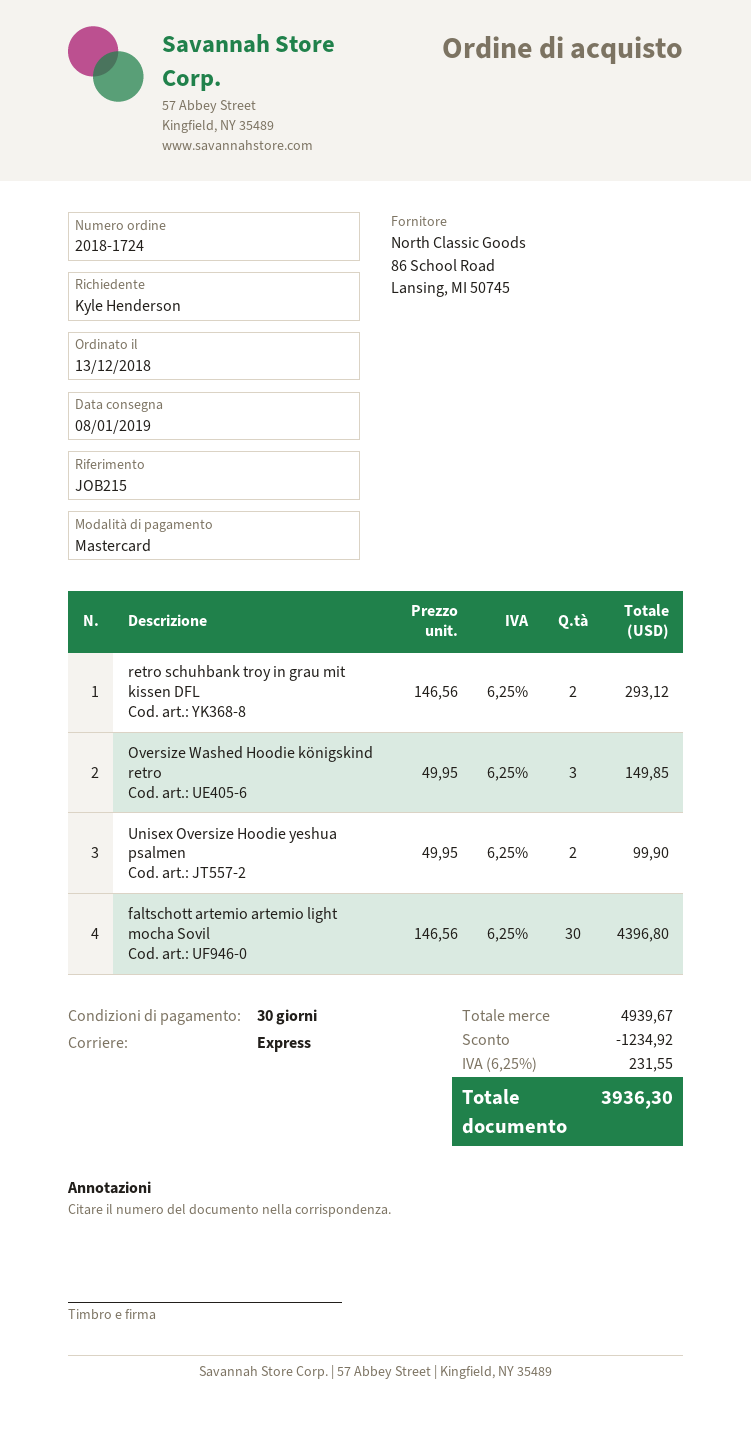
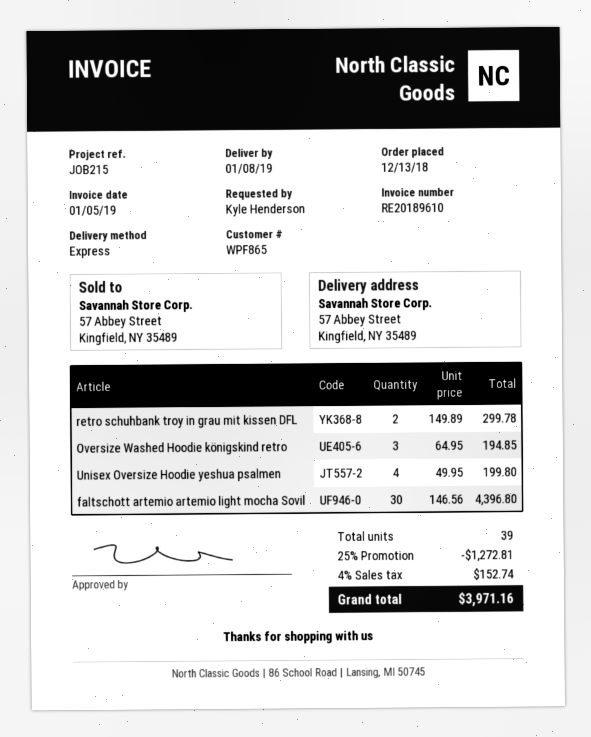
retro schuhbank troy in grau mit kissen DFL: 2 x 146.56 = 293.12 -> 2 x 149.89 = 299.78
Oversize Washed Hoodie königskind retro: 3 x 49.95 = 149.85 -> 3 x 64.95 = 194.85
Unisex Oversize Hoodie yeshua psalmen: 2 x 49.95 = 99.90 -> 4 x 49.95 = 199.80
discount: 1234.92 -> 1272.81
tax: 6.25% = 231.55 -> 4% = 152.74
total: 3936.30 -> 3971.16

